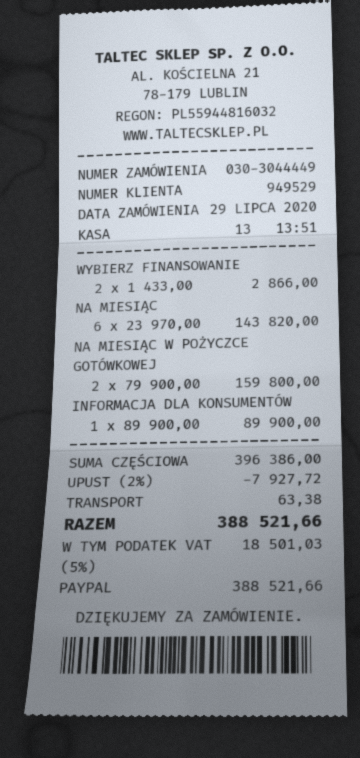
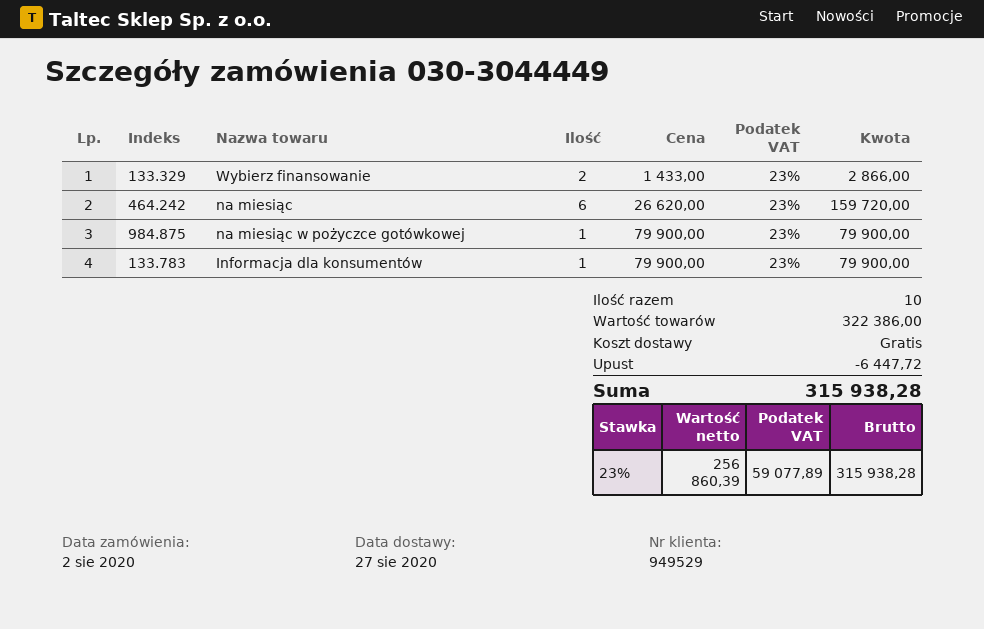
order date: 2020-07-29 -> 2020-08-02
NA MIESIĄC: 6 x 23970.00 = 143820.00 -> 6 x 26620.00 = 159720.00
NA MIESIĄC W POŻYCZCE GOTÓWKOWEJ: 2 x 79900.00 = 159800.00 -> 1 x 79900.00 = 79900.00
INFORMACJA DLA KONSUMENTÓW: 1 x 89900.00 = 89900.00 -> 1 x 79900.00 = 79900.00
subtotal: 396386.00 -> 322386.00
discount: 7927.72 -> 6447.72
shipping: 63.38 -> 0.00
tax: 5% = 18501.03 -> 23% = 59077.89
total: 388521.66 -> 315938.28

